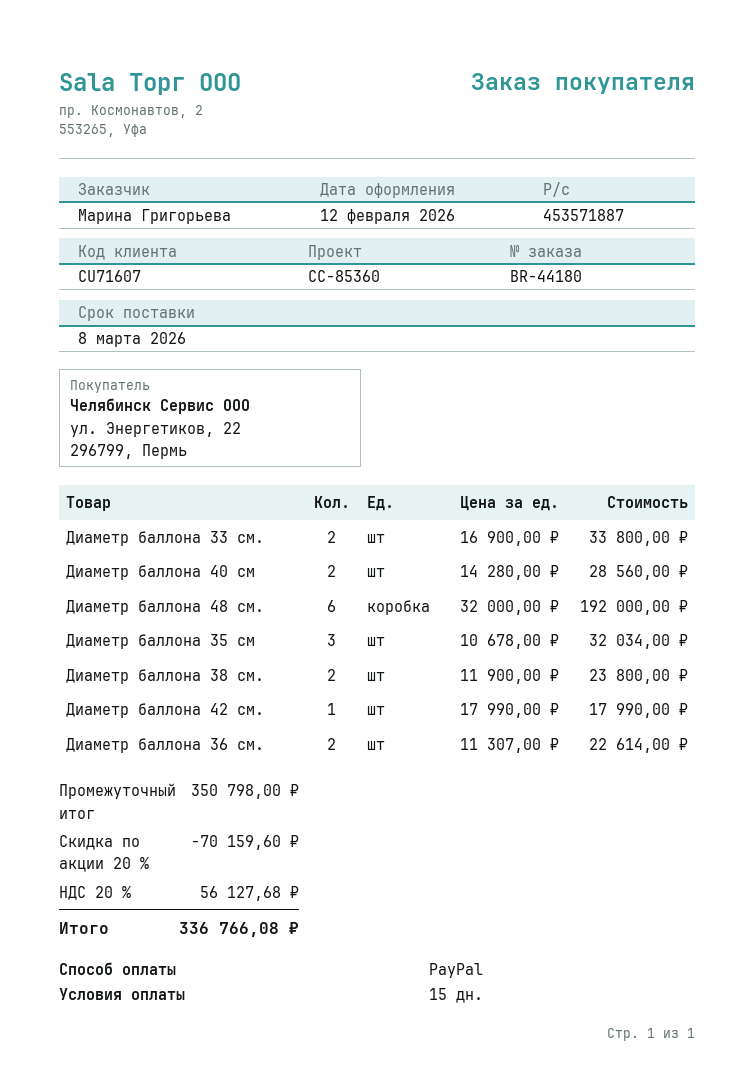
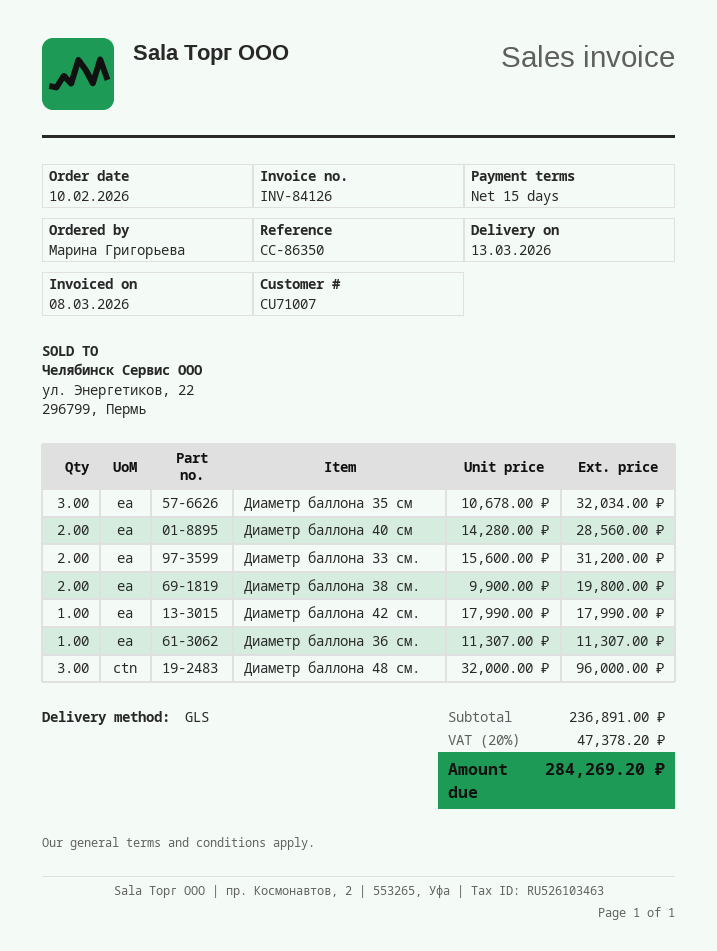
order date: 2026-02-12 -> 2026-02-10
delivery date: 2026-03-08 -> 2026-03-13
customer number: CU71607 -> CU71007
reference: CC-85360 -> CC-86350
Диаметр баллона 33 см.: 2 x 16900.00 = 33800.00 -> 2 x 15600.00 = 31200.00
Диаметр баллона 48 см.: 6 x 32000.00 = 192000.00 -> 3 x 32000.00 = 96000.00
Диаметр баллона 38 см.: 2 x 11900.00 = 23800.00 -> 2 x 9900.00 = 19800.00
Диаметр баллона 36 см.: 2 x 11307.00 = 22614.00 -> 1 x 11307.00 = 11307.00
subtotal: 350798.00 -> 236891.00
discount: 20% = 70159.60 -> none
tax: 20% = 56127.68 -> 20% = 47378.20
total: 336766.08 -> 284269.20

